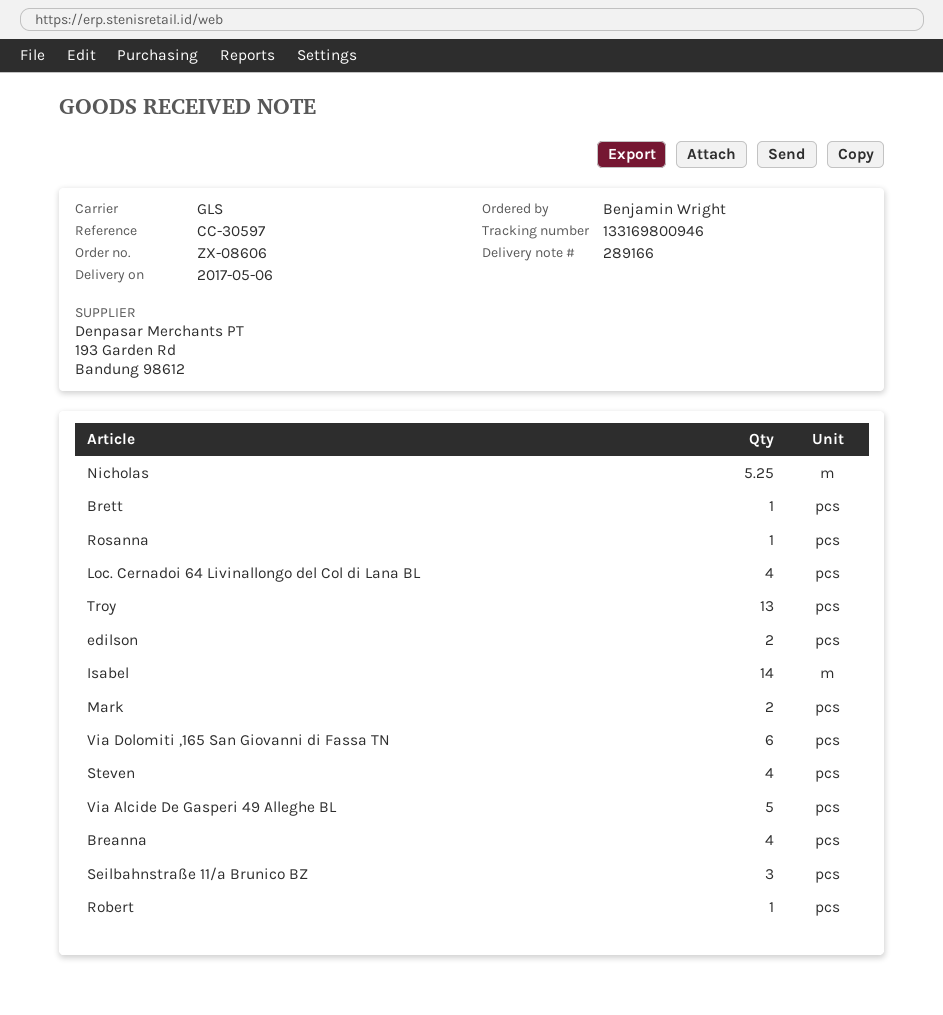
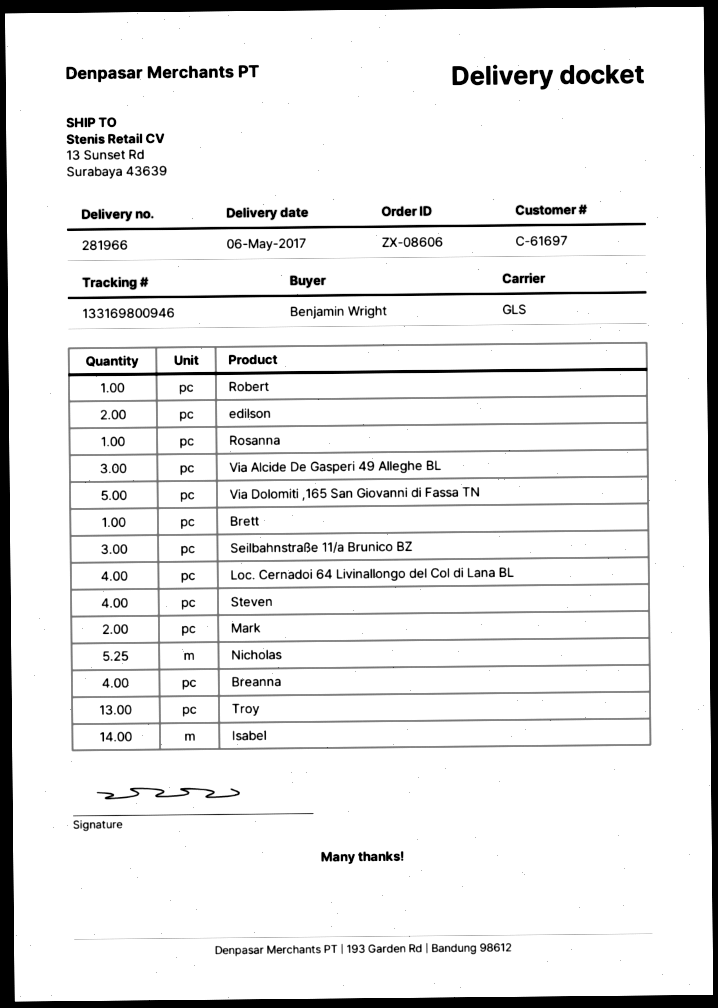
delivery note number: 289166 -> 281966
Via Dolomiti ,165 San Giovanni di Fassa TN: 6 -> 5
Via Alcide De Gasperi 49 Alleghe BL: 5 -> 3

